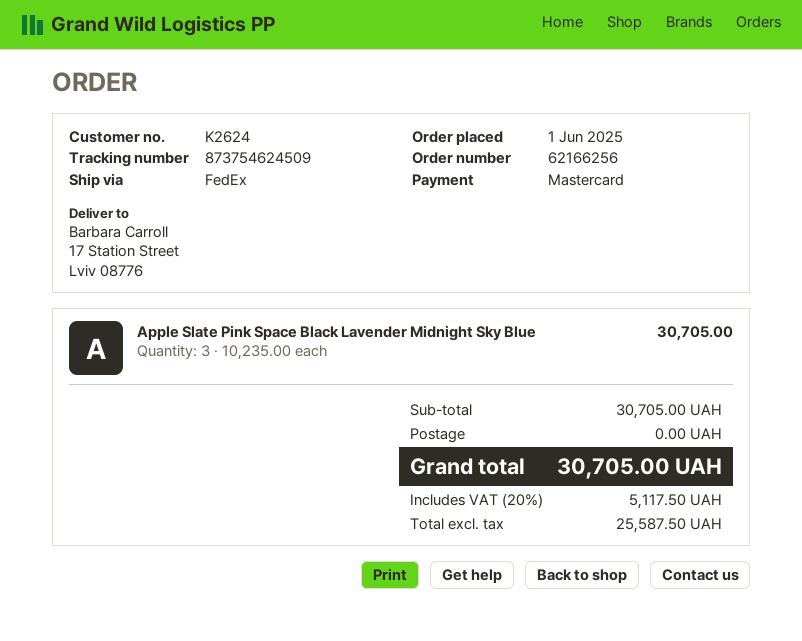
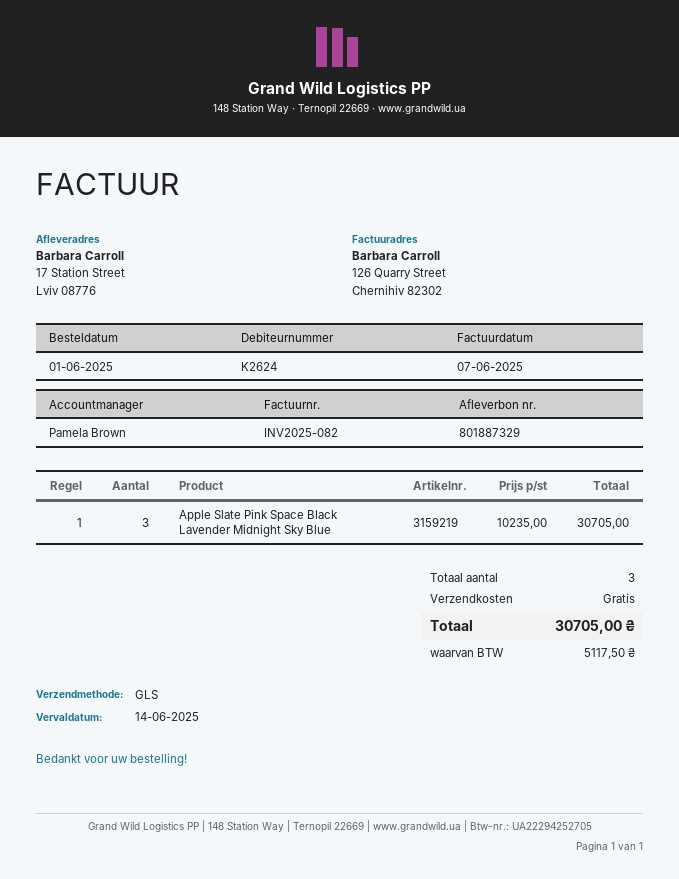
shipping method: FedEx -> GLS

